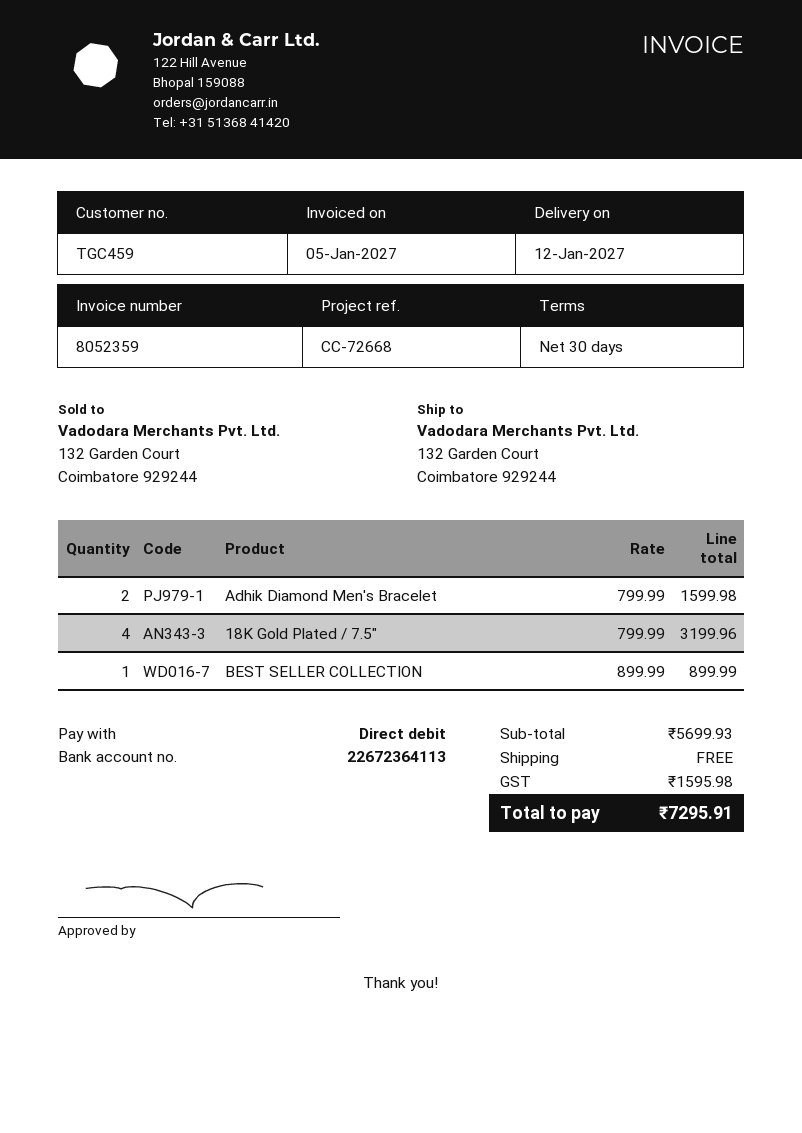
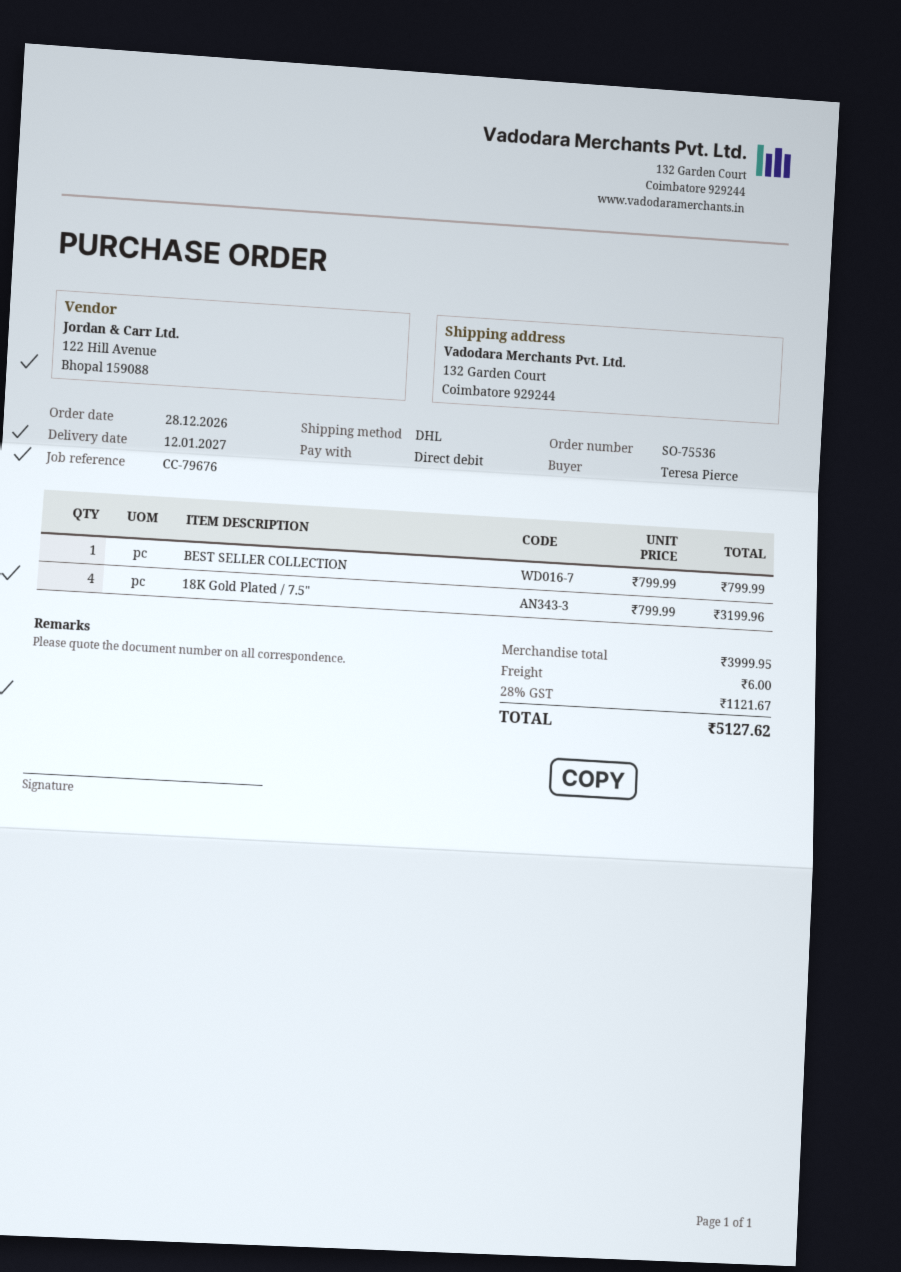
reference: CC-72668 -> CC-79676
Adhik Diamond Men's Bracelet: 2 x 799.99 = 1599.98 -> none
BEST SELLER COLLECTION: 1 x 899.99 = 899.99 -> 1 x 799.99 = 799.99
subtotal: 5699.93 -> 3999.95
shipping: 0.00 -> 6.00
tax: 1595.98 -> 1121.67
total: 7295.91 -> 5127.62

